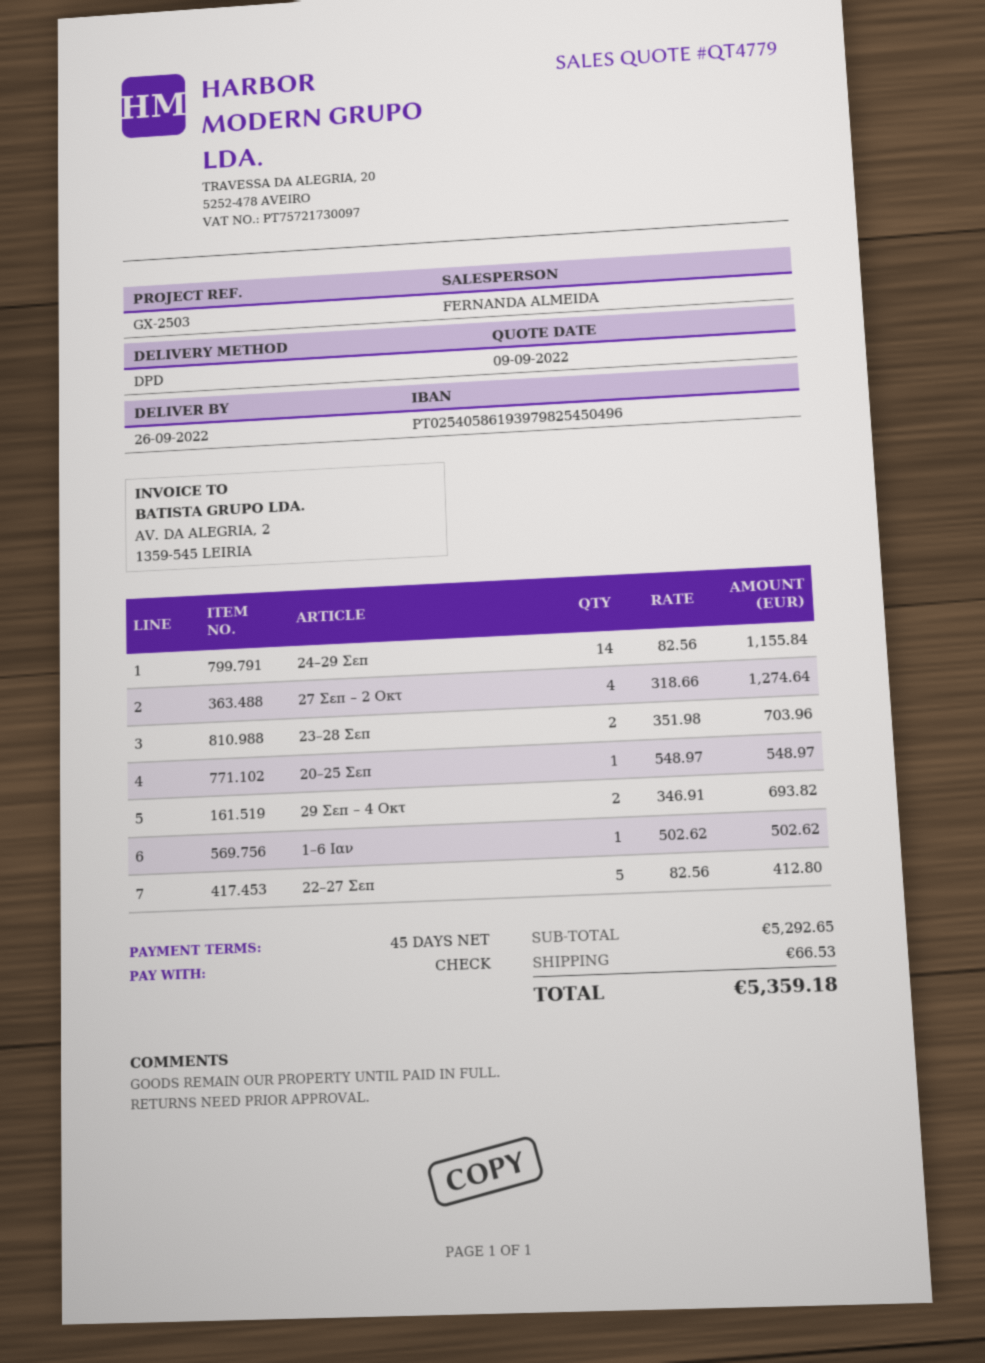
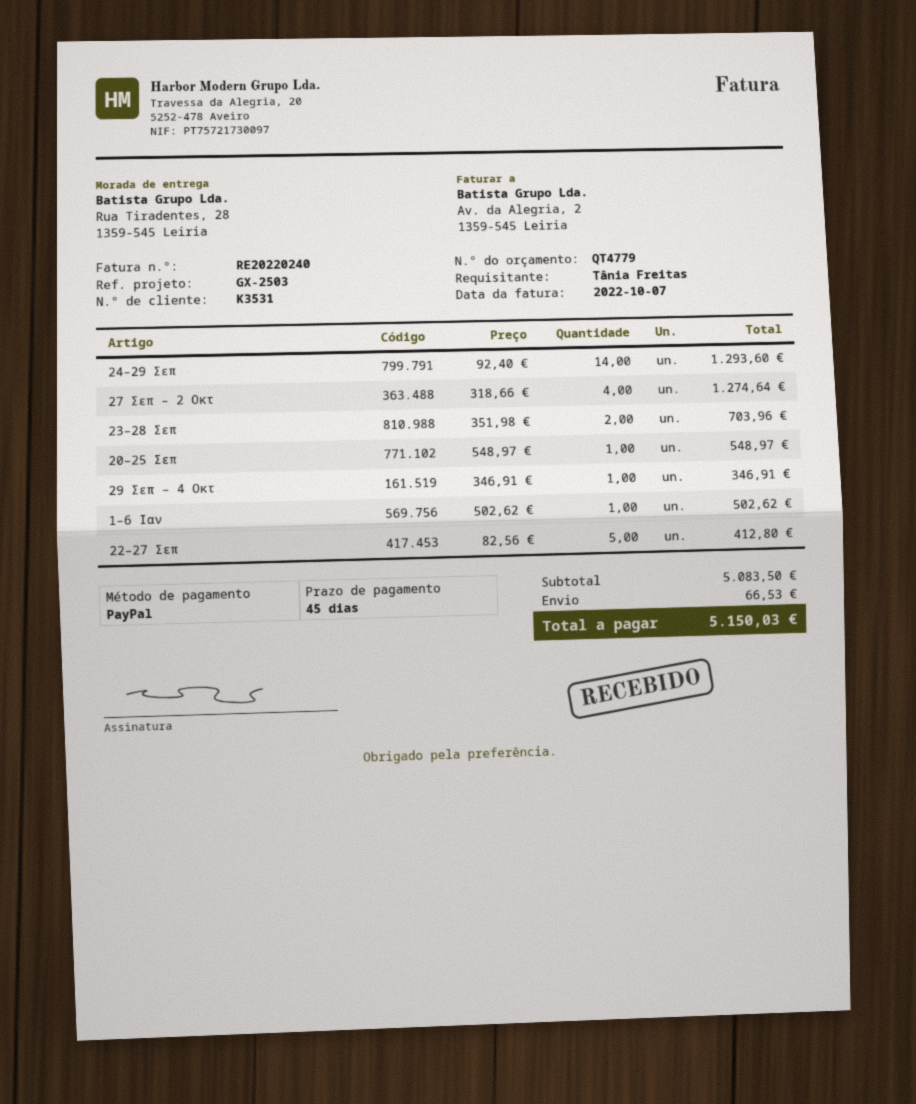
payment method: cheque -> PayPal
24–29 Σεπ: 14 x 82.56 = 1155.84 -> 14 x 92.40 = 1293.60
29 Σεπ – 4 Οκτ: 2 x 346.91 = 693.82 -> 1 x 346.91 = 346.91
subtotal: 5292.65 -> 5083.50
total: 5359.18 -> 5150.03

